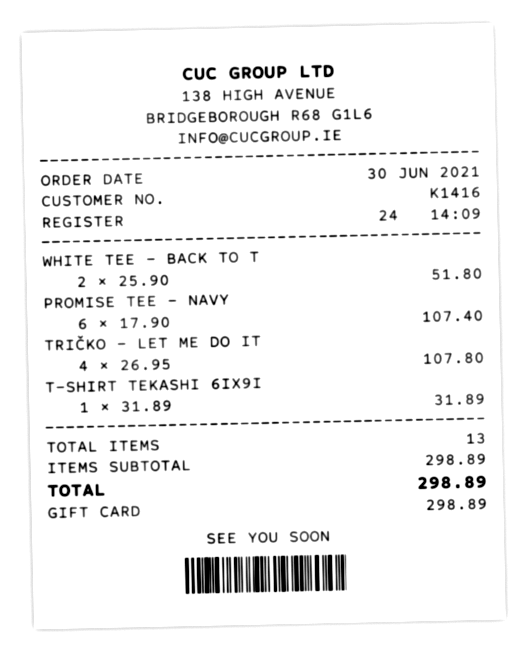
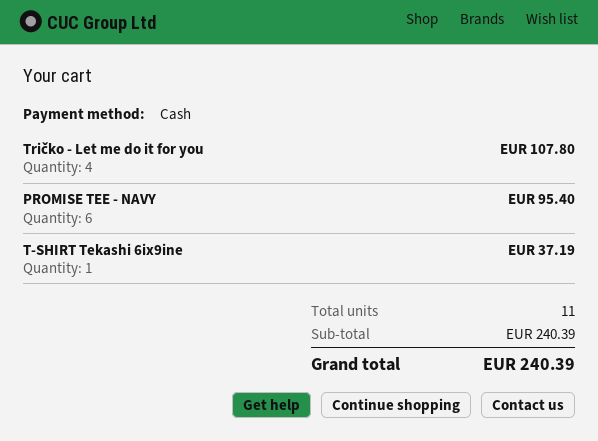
payment method: gift card -> cash
WHITE TEE - BACK TO T: 2 for 51.80 -> none
PROMISE TEE - NAVY: 6 for 107.40 -> 6 for 95.40
T-SHIRT TEKASHI 6IX9I: 1 for 31.89 -> 1 for 37.19
total quantity: 13 -> 11
subtotal: 298.89 -> 240.39
total: 298.89 -> 240.39

